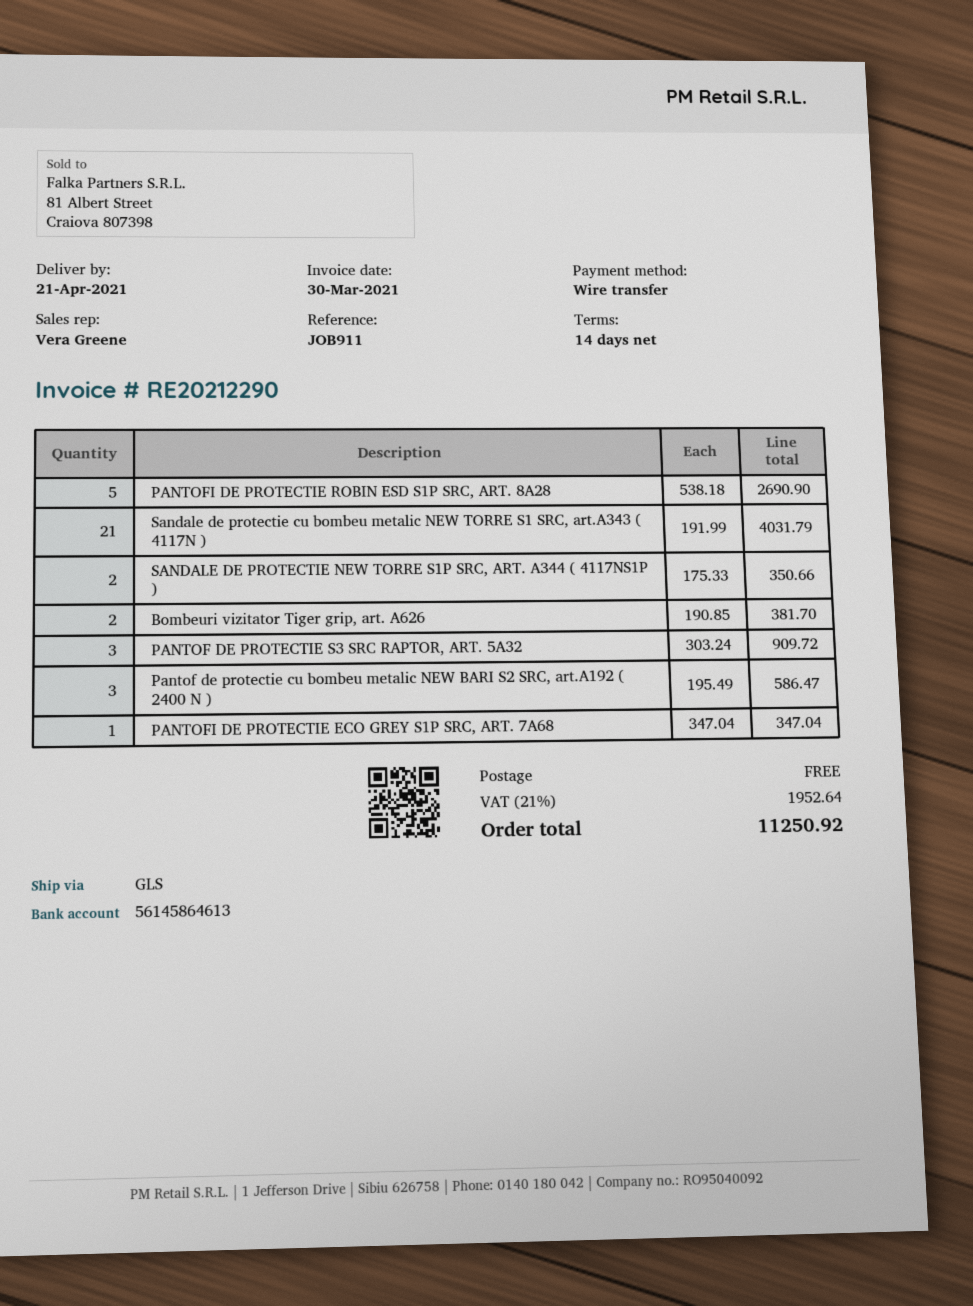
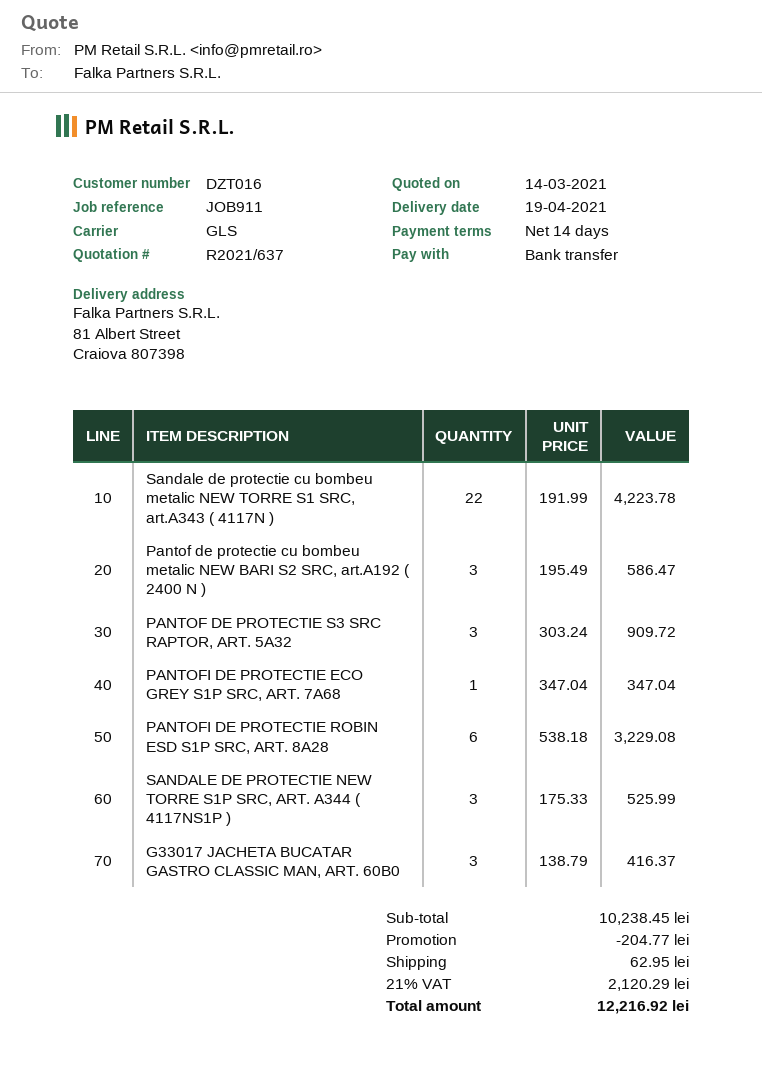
delivery date: 2021-04-21 -> 2021-04-19
PANTOFI DE PROTECTIE ROBIN ESD S1P SRC, ART. 8A28: 5 x 538.18 = 2690.90 -> 6 x 538.18 = 3229.08
Sandale de protectie cu bombeu metalic NEW TORRE S1 SRC, art.A343 ( 4117N ): 21 x 191.99 = 4031.79 -> 22 x 191.99 = 4223.78
SANDALE DE PROTECTIE NEW TORRE S1P SRC, ART. A344 ( 4117NS1P ): 2 x 175.33 = 350.66 -> 3 x 175.33 = 525.99
Bombeuri vizitator Tiger grip, art. A626: 2 x 190.85 = 381.70 -> none
G33017 JACHETA BUCATAR GASTRO CLASSIC MAN, ART. 60B0: none -> 3 x 138.79 = 416.37
discount: none -> 204.77
shipping: 0.00 -> 62.95
tax: 21% = 1952.64 -> 21% = 2120.29
total: 11250.92 -> 12216.92

